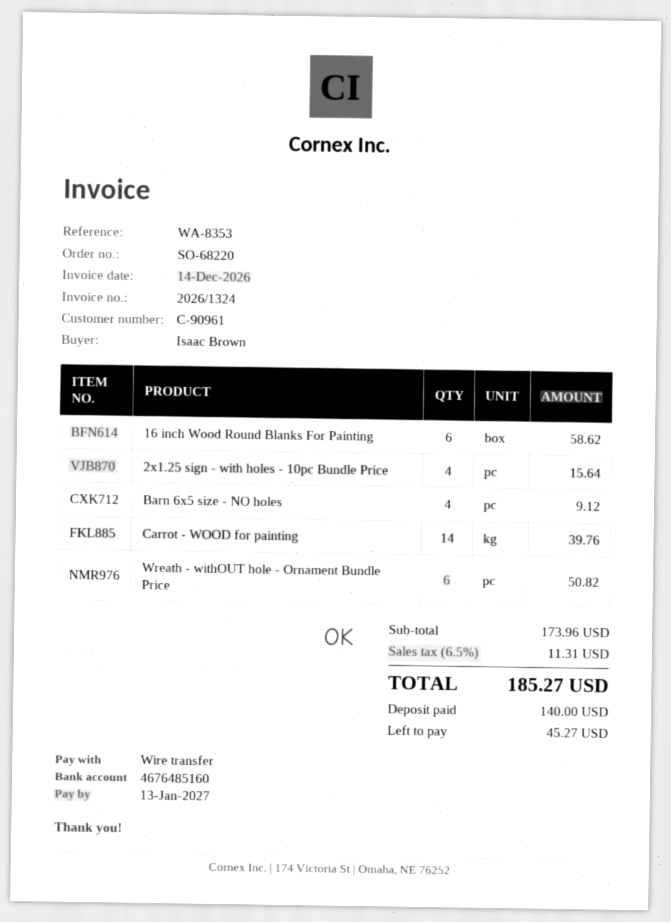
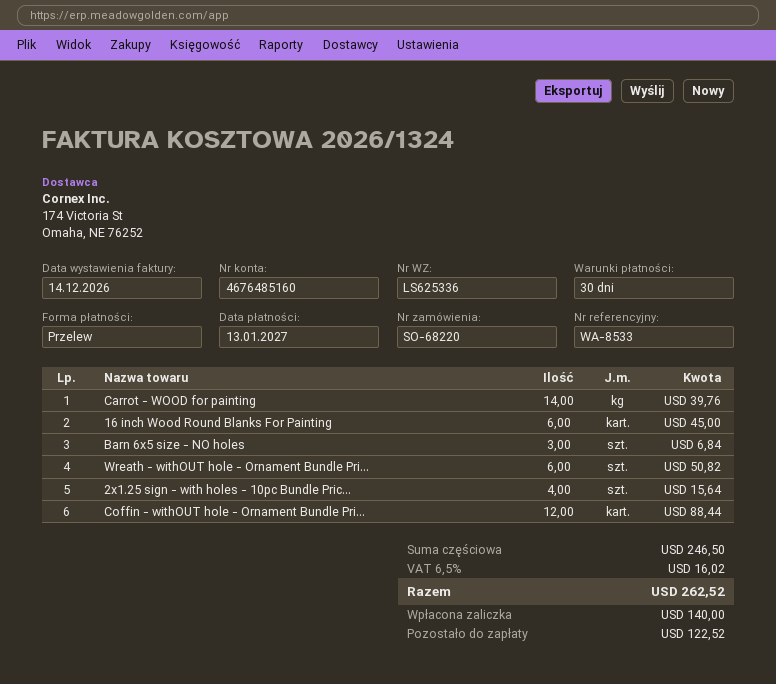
reference: WA-8353 -> WA-8533
16 inch Wood Round Blanks For Painting: 6 for 58.62 -> 6 for 45.00
Barn 6x5 size - NO holes: 4 for 9.12 -> 3 for 6.84
Coffin - withOUT hole - Ornament Bundle Pri...: none -> 12 for 88.44
subtotal: 173.96 -> 246.50
tax: 6.5% = 11.31 -> 6.5% = 16.02
total: 185.27 -> 262.52
balance: 45.27 -> 122.52

